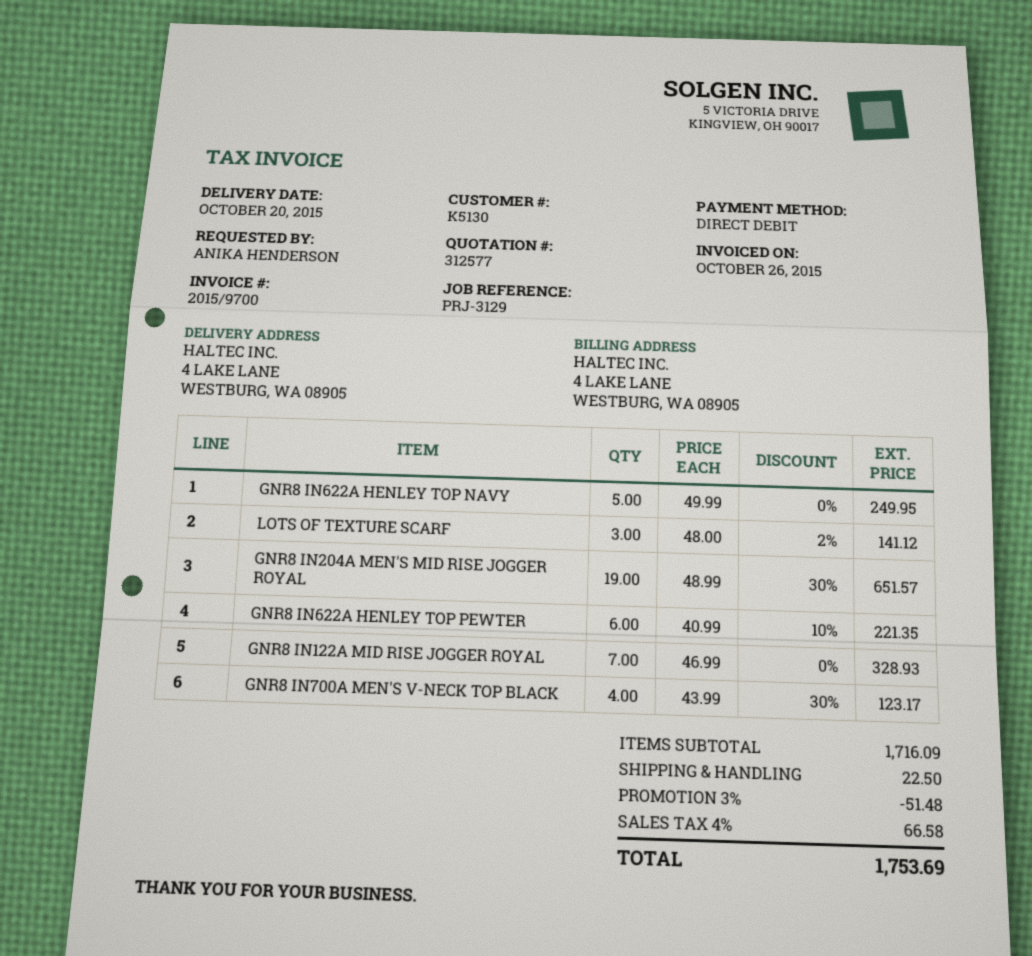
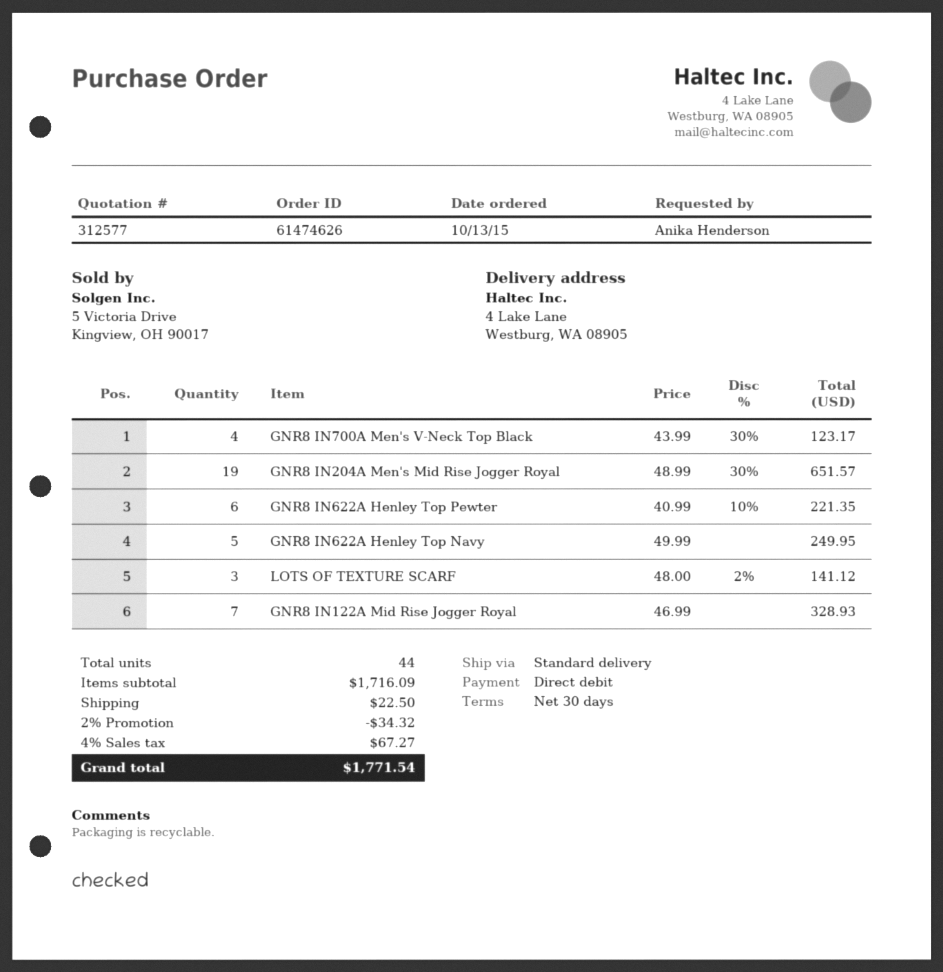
discount: 3% = 51.48 -> 2% = 34.32
tax: 4% = 66.58 -> 4% = 67.27
total: 1753.69 -> 1771.54

